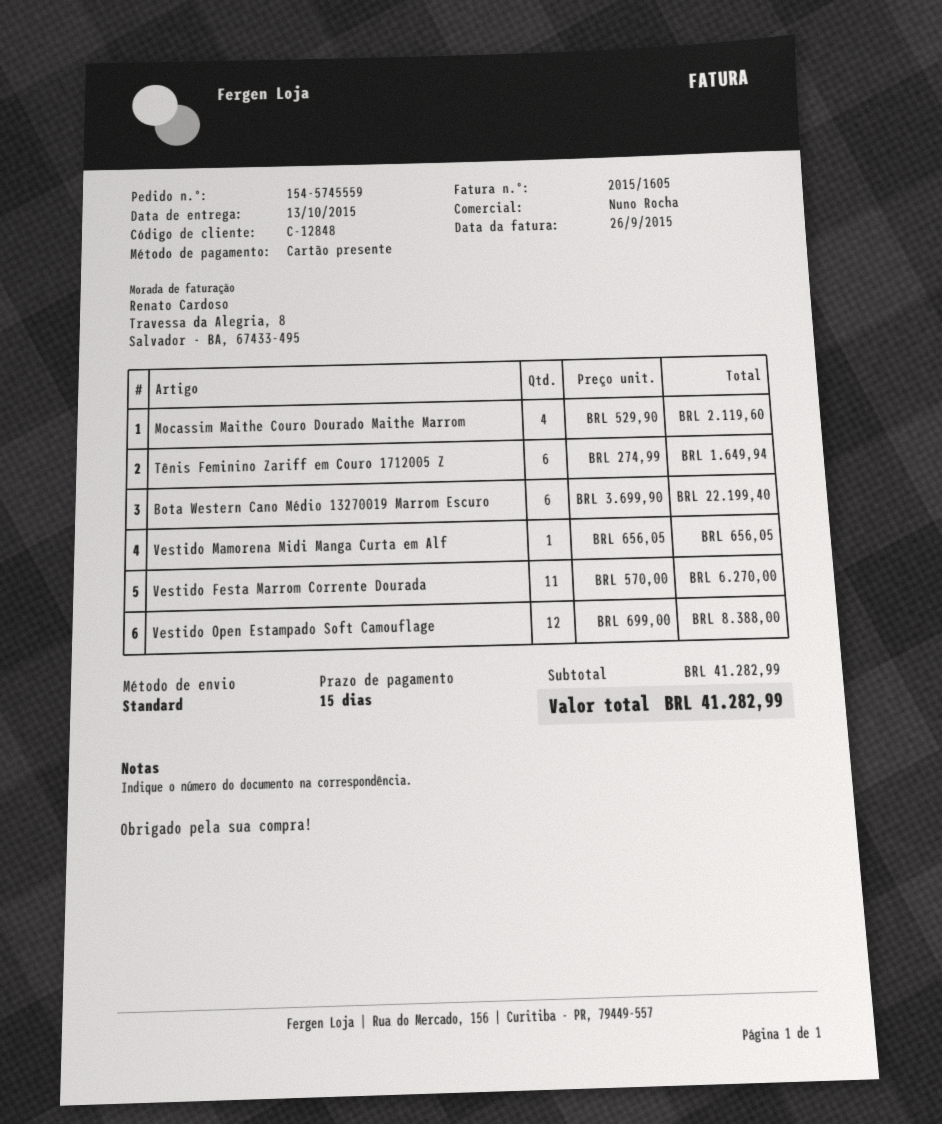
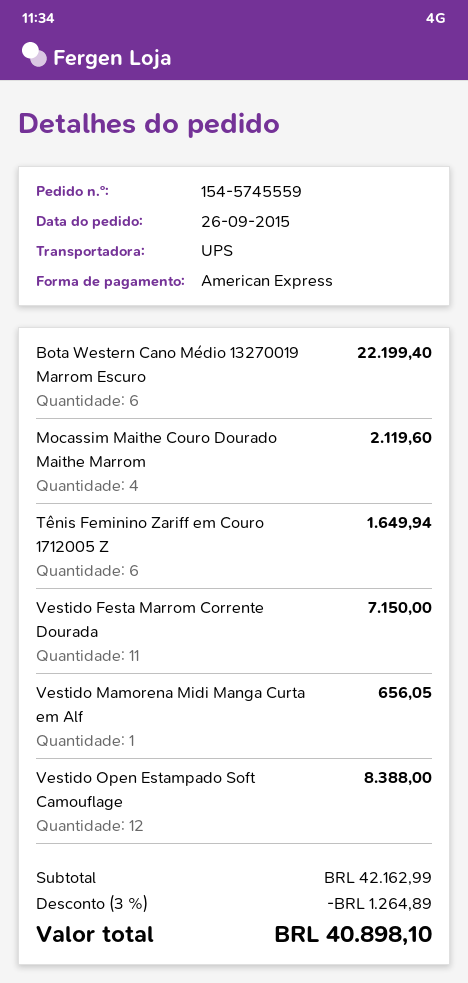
payment method: gift card -> American Express
shipping method: standard -> UPS
Vestido Festa Marrom Corrente Dourada: 11 for 6270.00 -> 11 for 7150.00
subtotal: 41282.99 -> 42162.99
discount: none -> 3% = 1264.89
total: 41282.99 -> 40898.10

